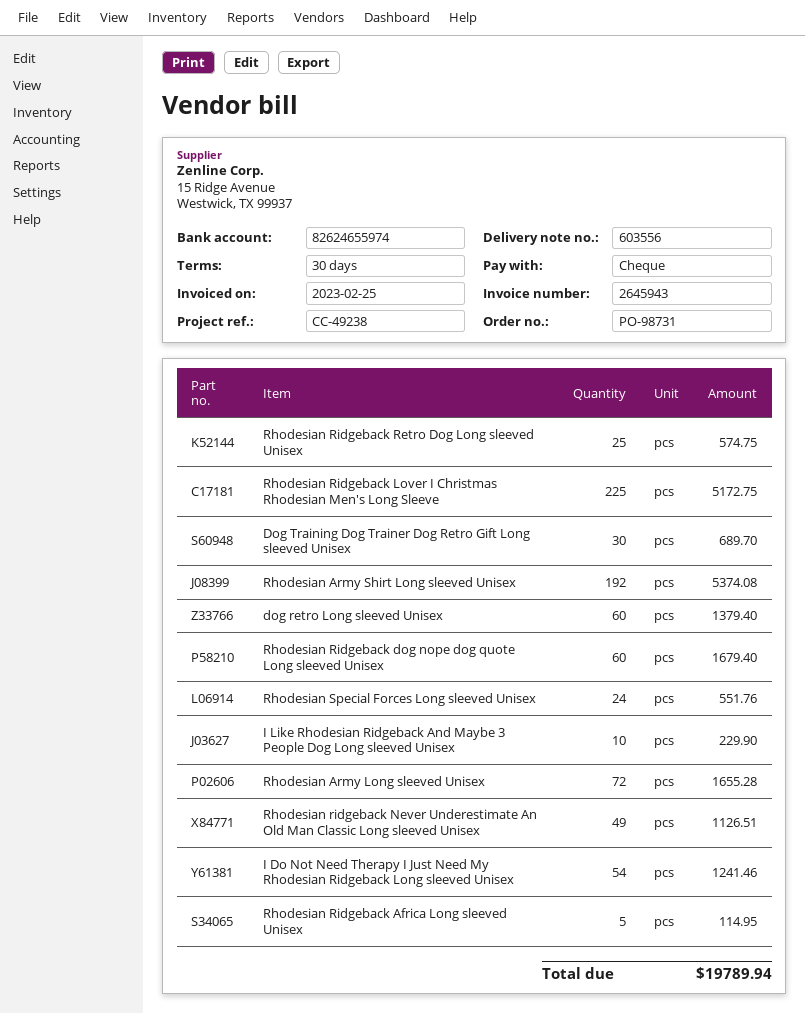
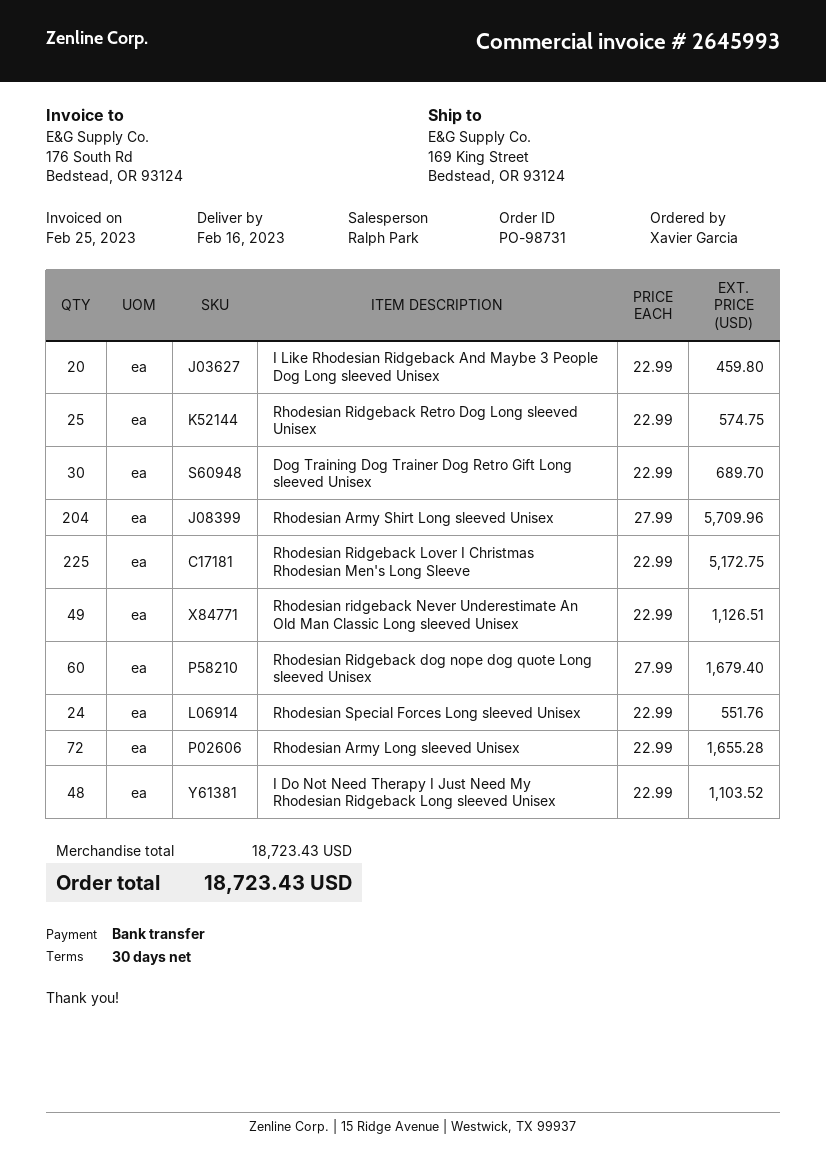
invoice number: 2645943 -> 2645993
payment method: cheque -> bank transfer
Rhodesian Army Shirt Long sleeved Unisex: 192 for 5374.08 -> 204 for 5709.96
dog retro Long sleeved Unisex: 60 for 1379.40 -> none
I Like Rhodesian Ridgeback And Maybe 3 People Dog Long sleeved Unisex: 10 for 229.90 -> 20 for 459.80
I Do Not Need Therapy I Just Need My Rhodesian Ridgeback Long sleeved Unisex: 54 for 1241.46 -> 48 for 1103.52
Rhodesian Ridgeback Africa Long sleeved Unisex: 5 for 114.95 -> none
total: 19789.94 -> 18723.43

